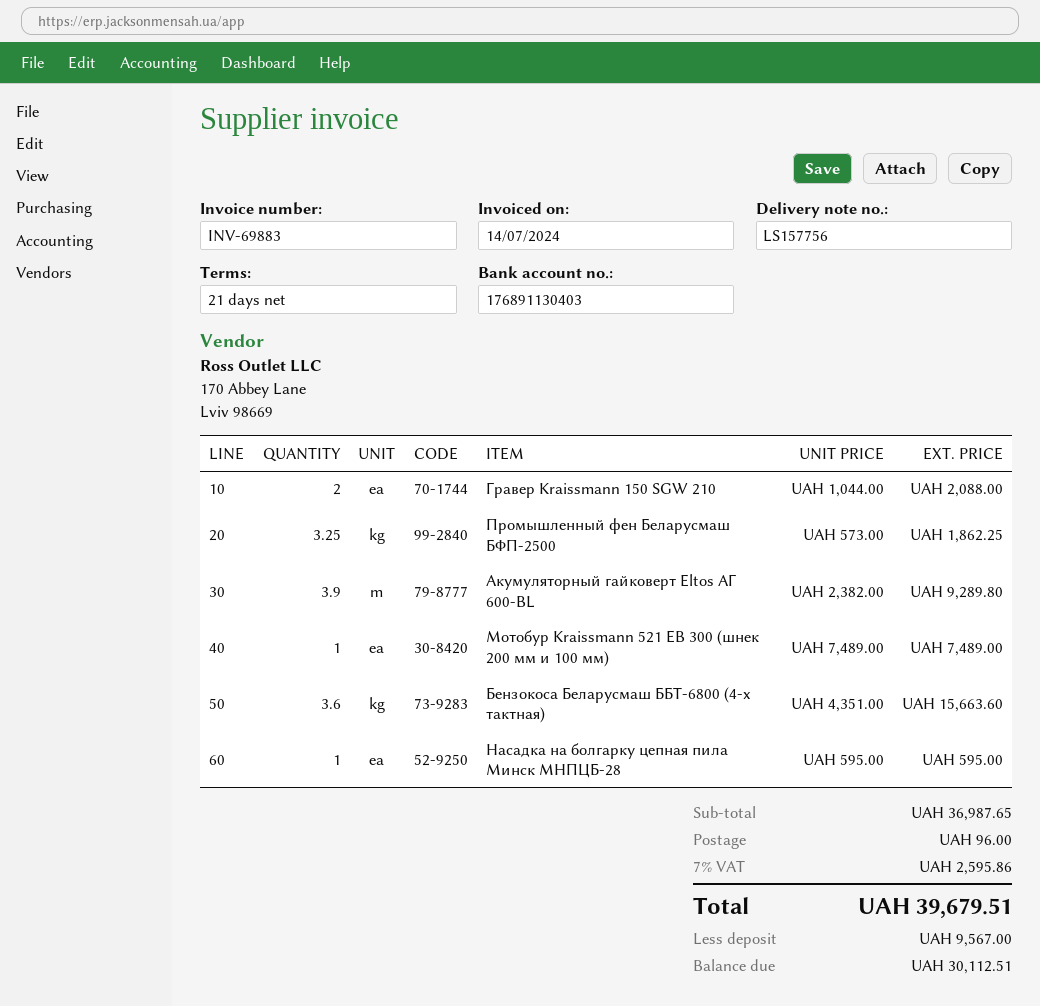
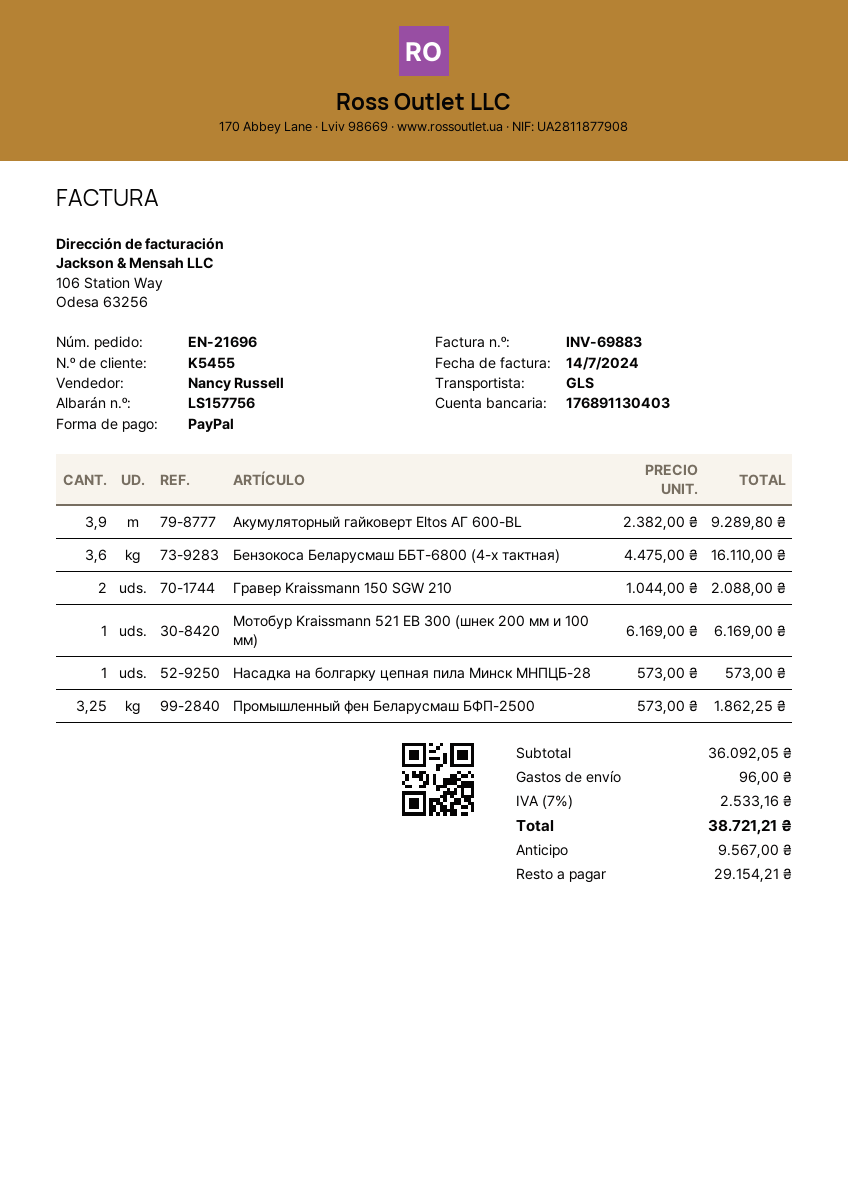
Мотобур Kraissmann 521 EB 300 (шнек 200 мм и 100 мм): 1 x 7489.00 = 7489.00 -> 1 x 6169.00 = 6169.00
Бензокоса Беларусмаш ББТ-6800 (4-х тактная): 3.6 x 4351.00 = 15663.60 -> 3.6 x 4475.00 = 16110.00
Насадка на болгарку цепная пила Минск МНПЦБ-28: 1 x 595.00 = 595.00 -> 1 x 573.00 = 573.00
subtotal: 36987.65 -> 36092.05
tax: 7% = 2595.86 -> 7% = 2533.16
total: 39679.51 -> 38721.21
balance: 30112.51 -> 29154.21

